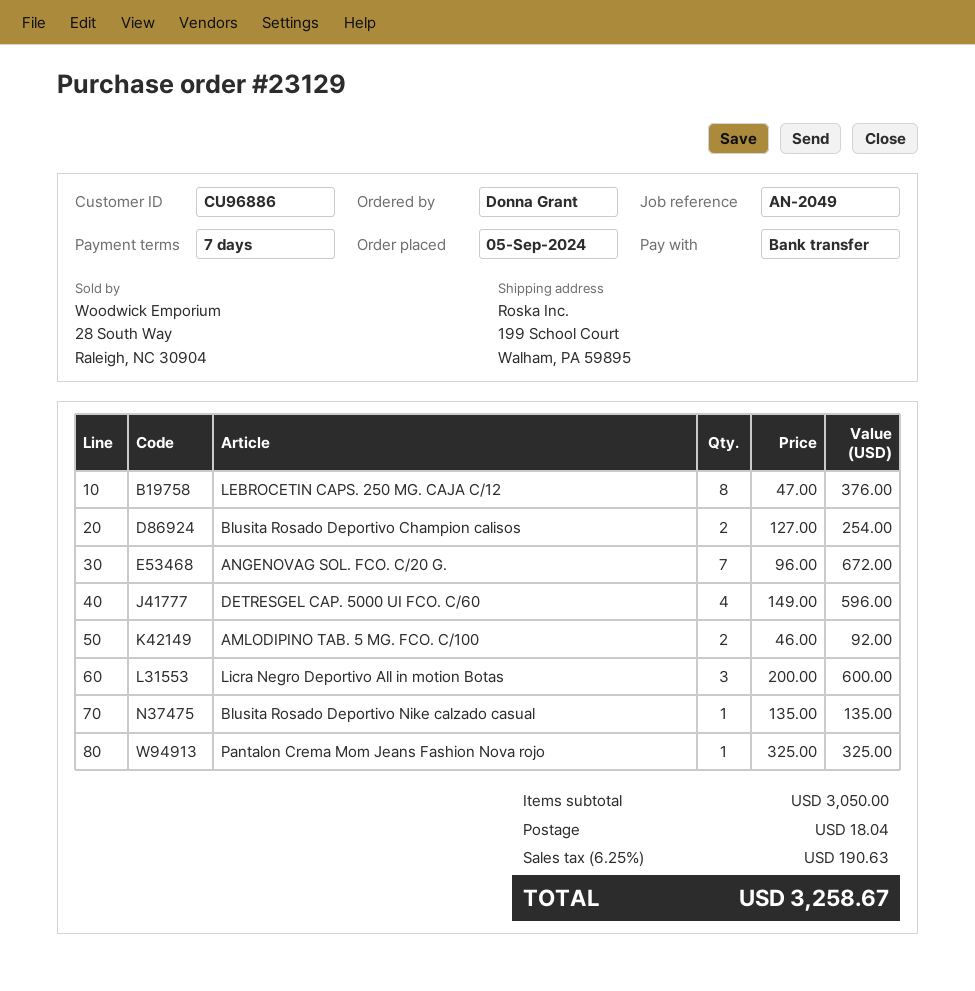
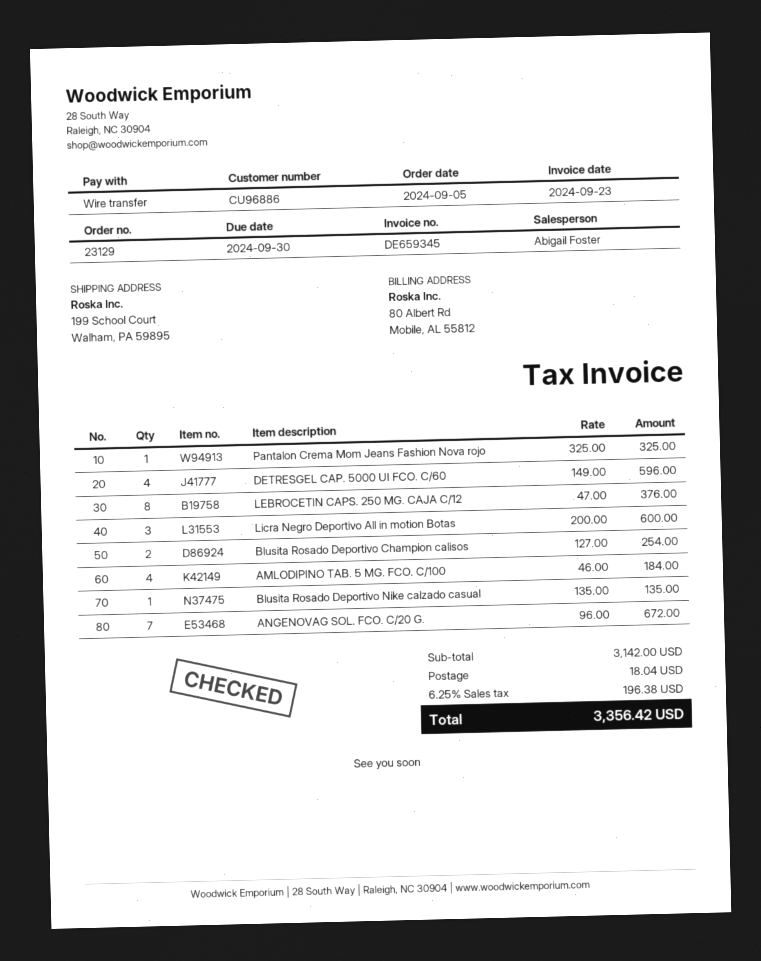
AMLODIPINO TAB. 5 MG. FCO. C/100: 2 x 46.00 = 92.00 -> 4 x 46.00 = 184.00
subtotal: 3050.00 -> 3142.00
tax: 6.25% = 190.63 -> 6.25% = 196.38
total: 3258.67 -> 3356.42

